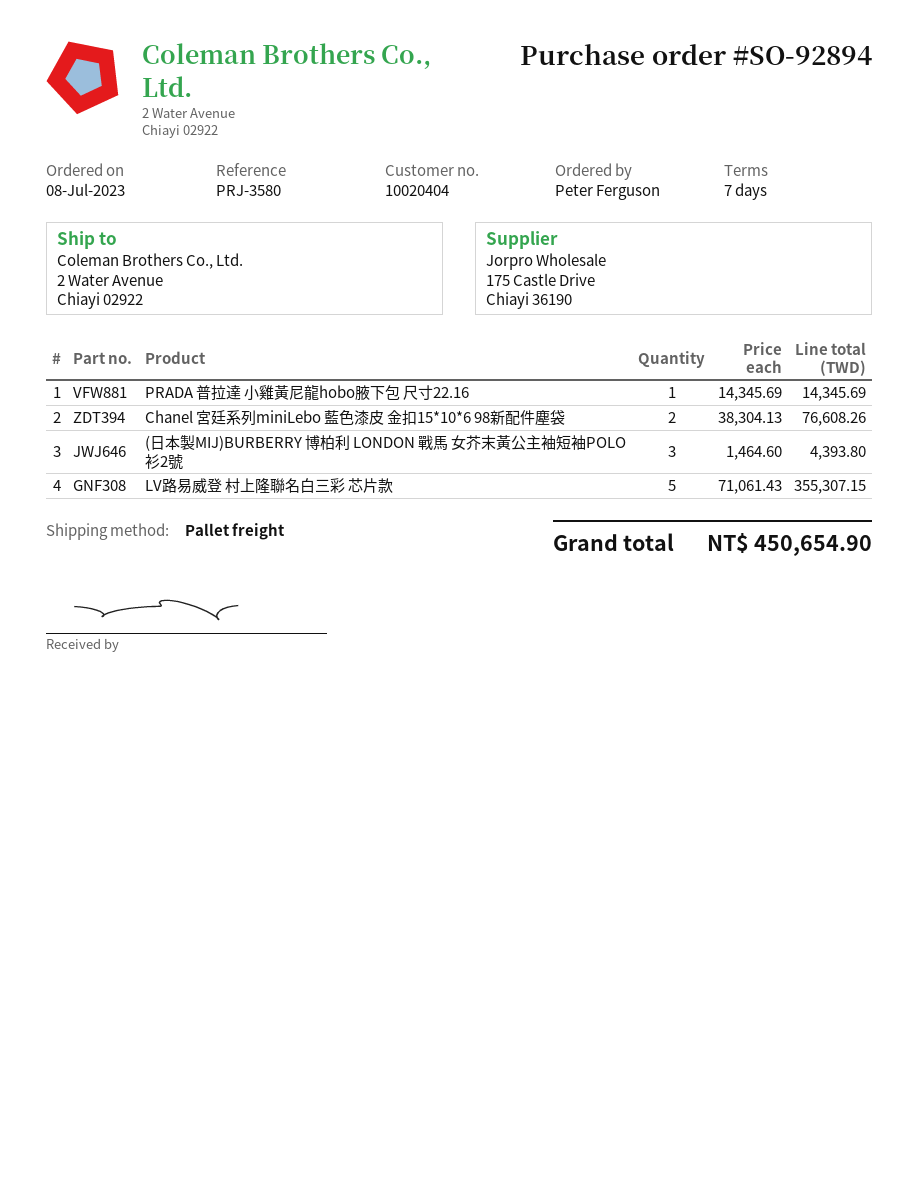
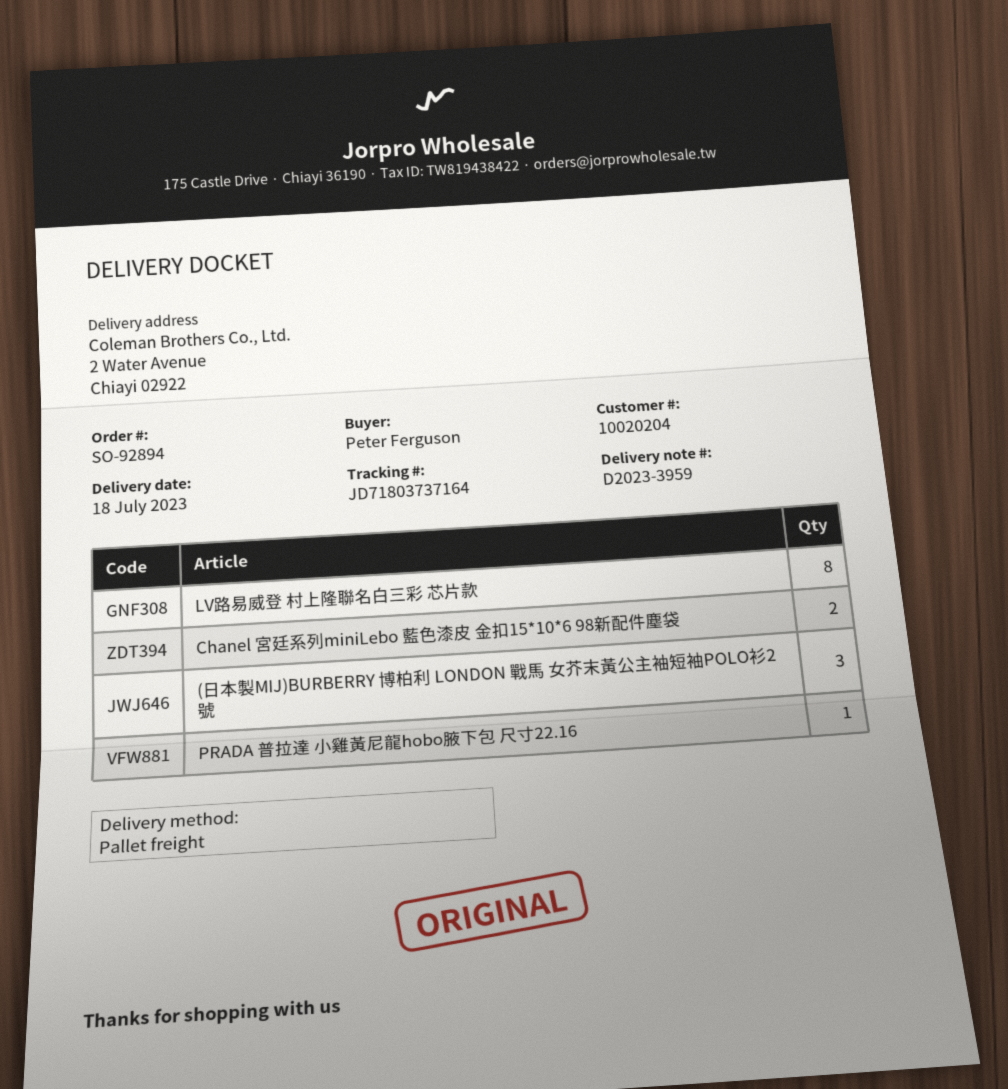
customer number: 10020404 -> 10020204
LV路易威登 村上隆聯名白三彩 芯片款: 5 -> 8

